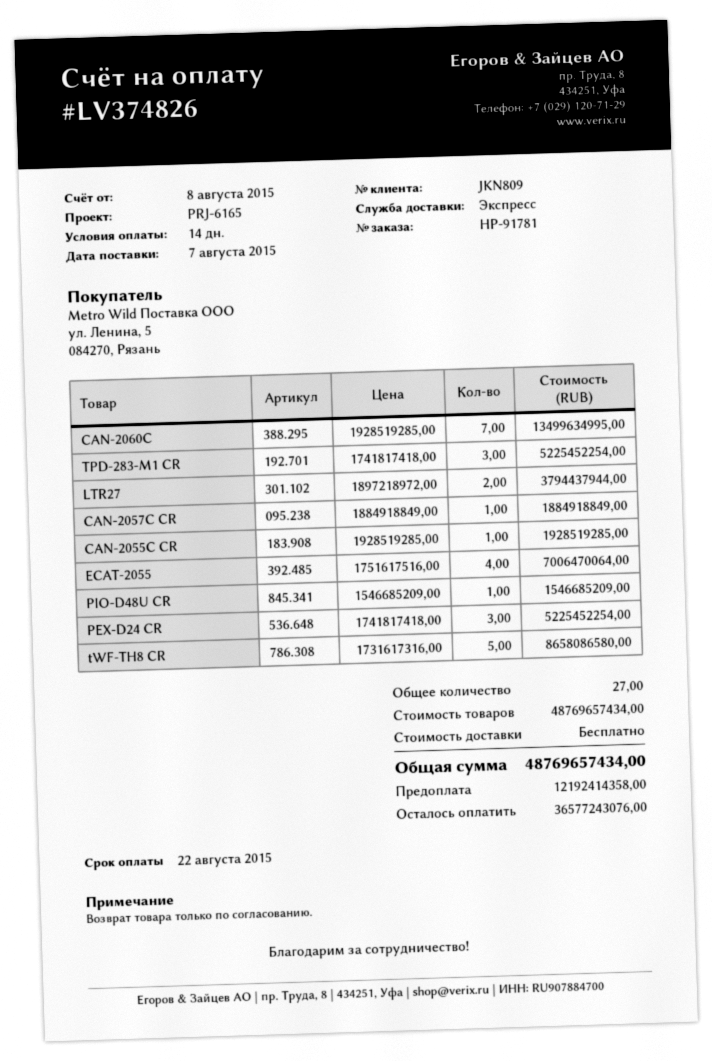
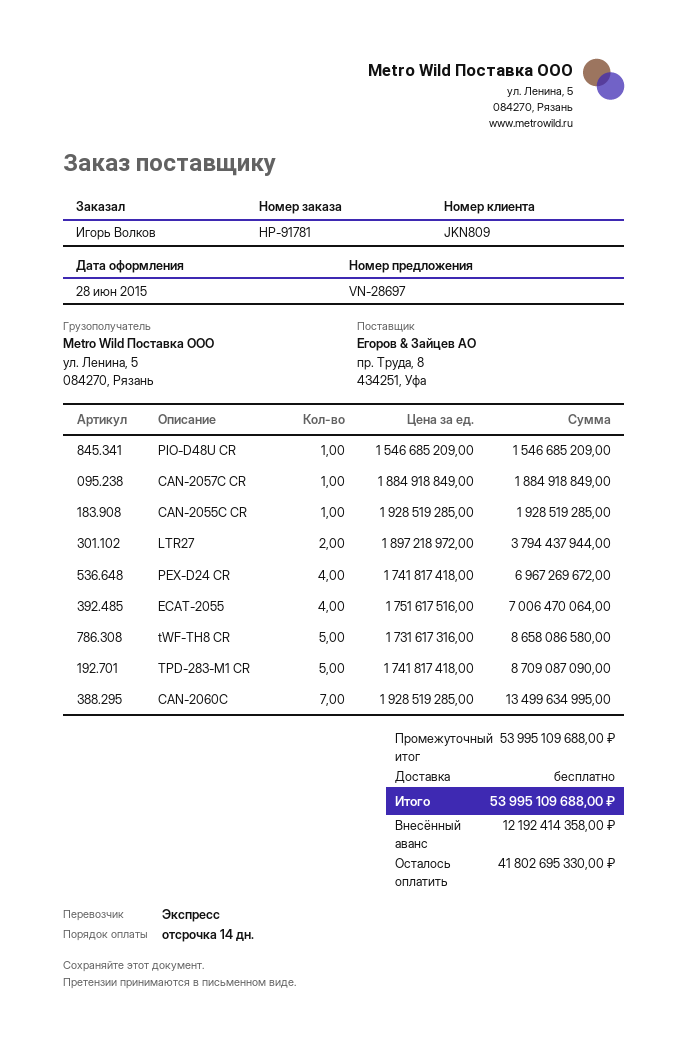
TPD-283-M1 CR: 3 x 1741817418.00 = 5225452254.00 -> 5 x 1741817418.00 = 8709087090.00
PEX-D24 CR: 3 x 1741817418.00 = 5225452254.00 -> 4 x 1741817418.00 = 6967269672.00
subtotal: 48769657434.00 -> 53995109688.00
total: 48769657434.00 -> 53995109688.00
balance: 36577243076.00 -> 41802695330.00

